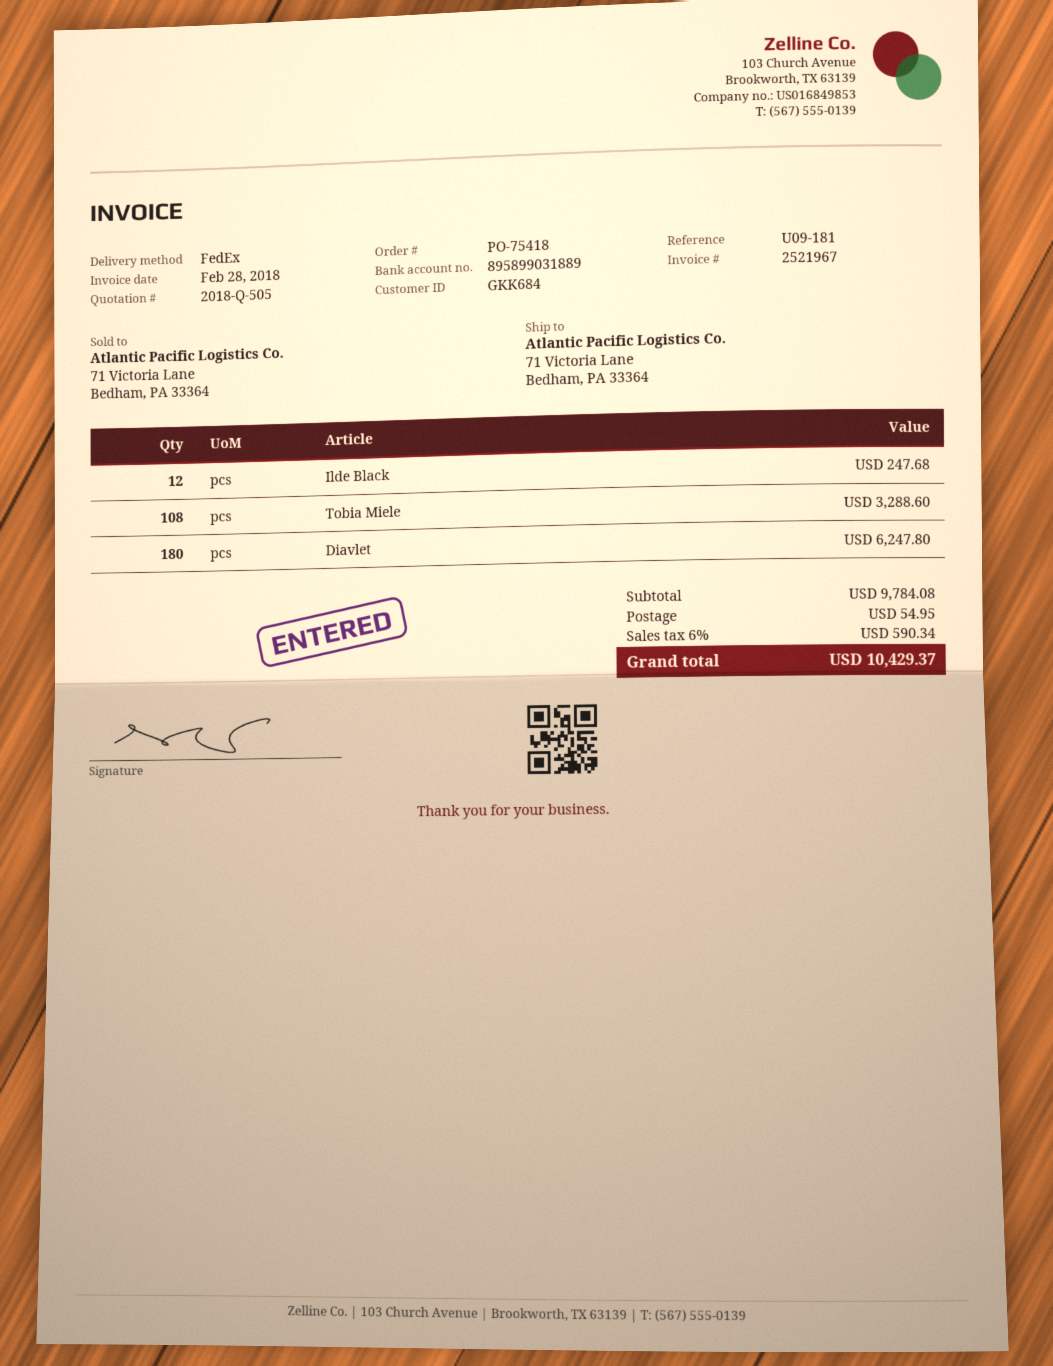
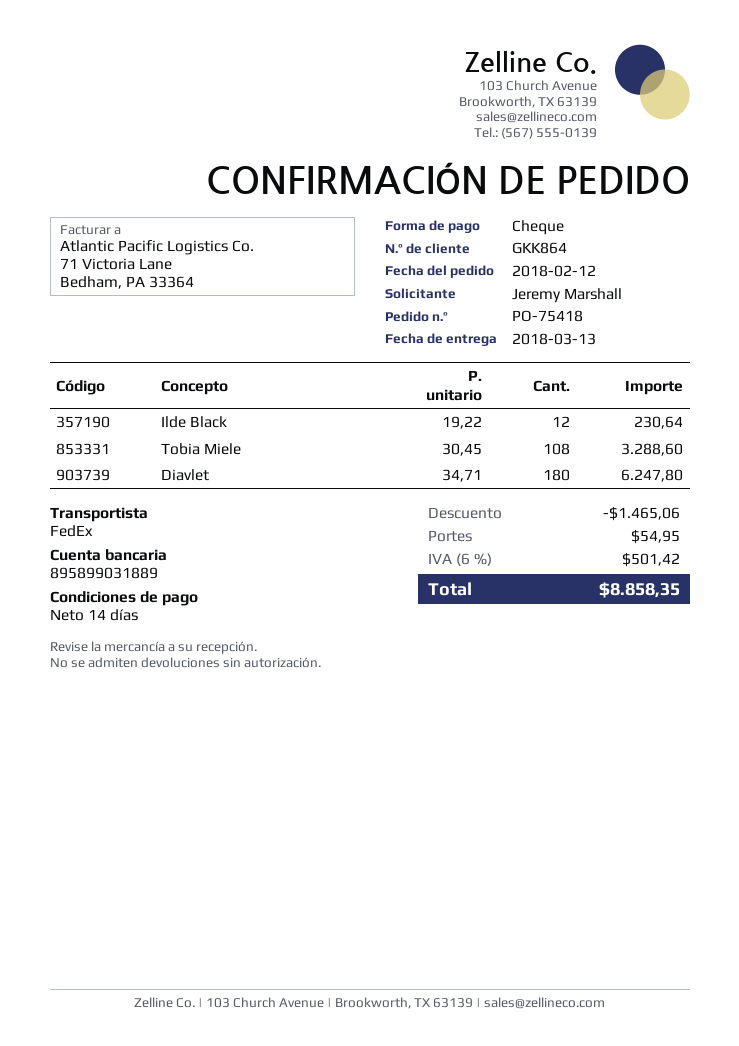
customer number: GKK684 -> GKK864
Ilde Black: 12 for 247.68 -> 12 for 230.64
discount: none -> 1465.06
tax: 6% = 590.34 -> 6% = 501.42
total: 10429.37 -> 8858.35

